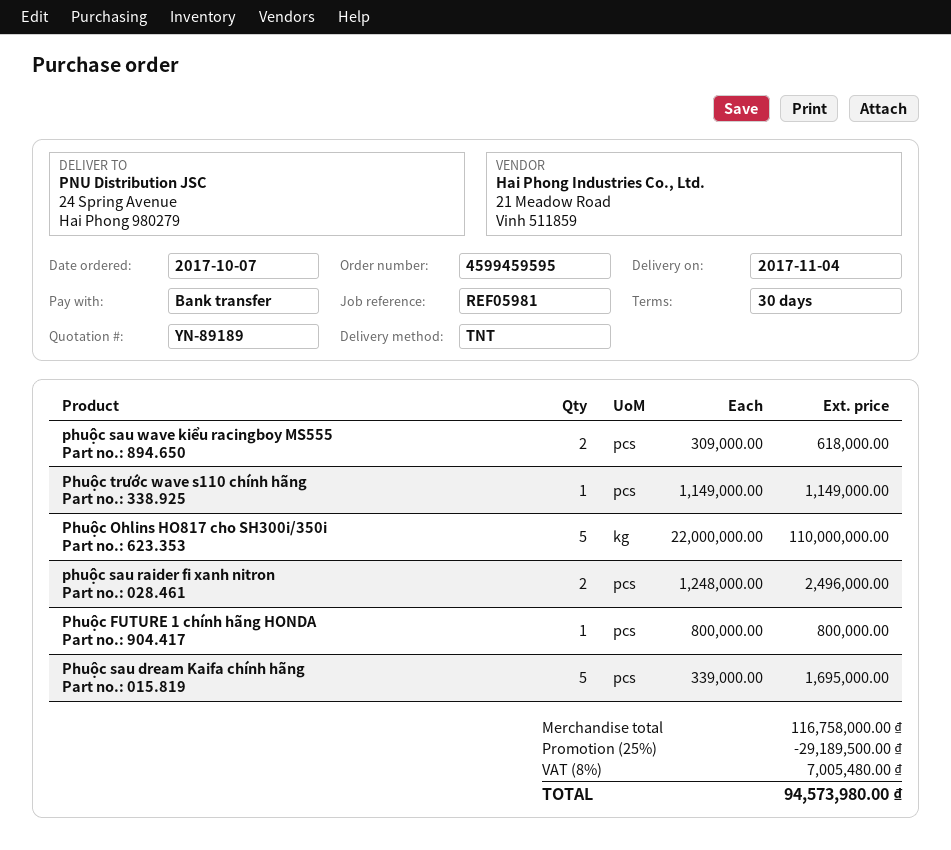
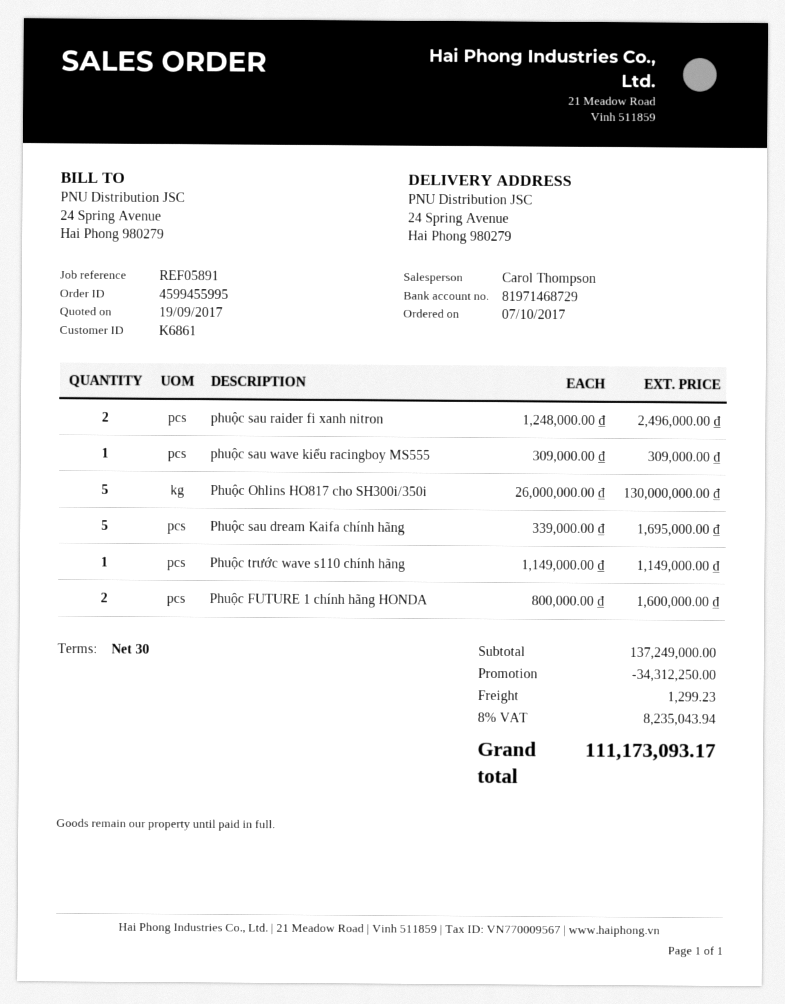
order number: 4599459595 -> 4599455995
reference: REF05981 -> REF05891
phuộc sau wave kiểu racingboy MS555: 2 x 309000.00 = 618000.00 -> 1 x 309000.00 = 309000.00
Phuộc Ohlins HO817 cho SH300i/350i: 5 x 22000000.00 = 110000000.00 -> 5 x 26000000.00 = 130000000.00
Phuộc FUTURE 1 chính hãng HONDA: 1 x 800000.00 = 800000.00 -> 2 x 800000.00 = 1600000.00
subtotal: 116758000.00 -> 137249000.00
discount: 29189500.00 -> 34312250.00
shipping: none -> 1299.23
tax: 8% = 7005480.00 -> 8% = 8235043.94
total: 94573980.00 -> 111173093.17

